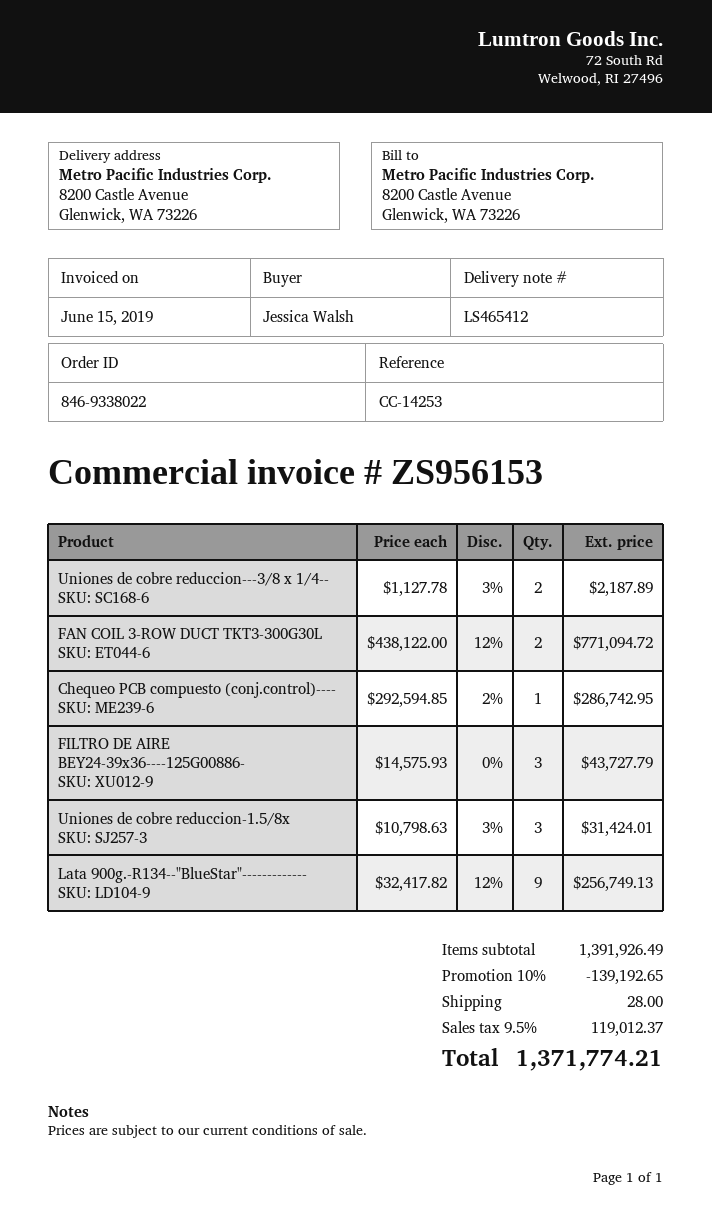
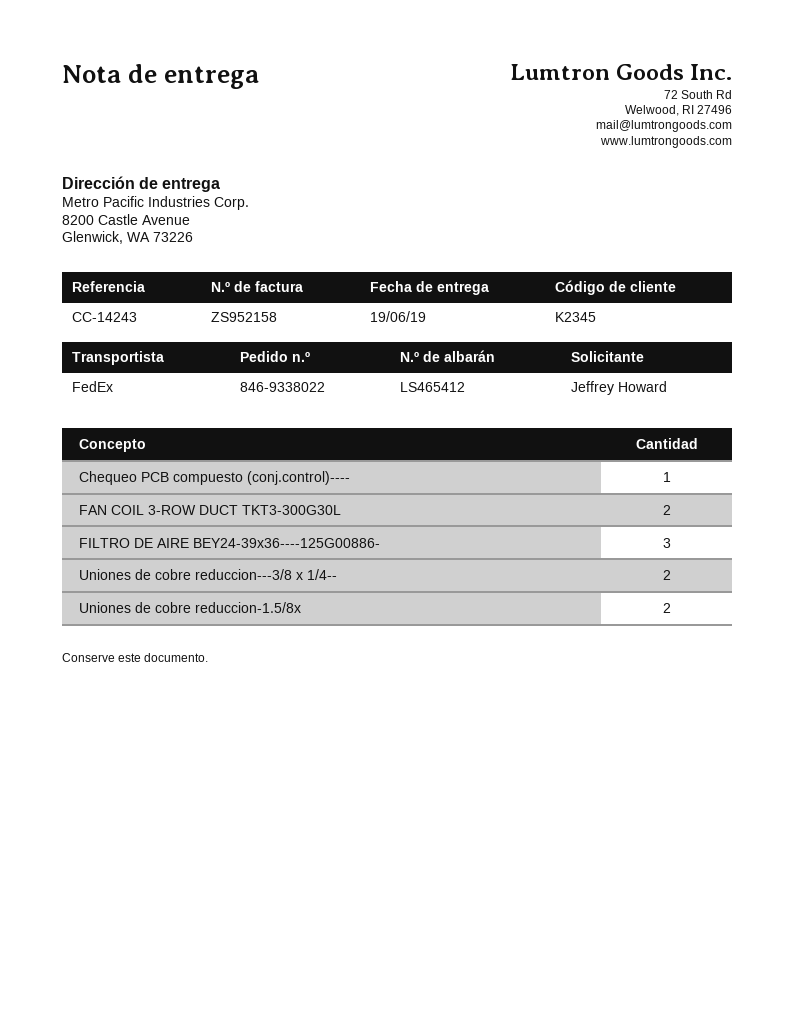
invoice number: ZS956153 -> ZS952158
reference: CC-14253 -> CC-14243
ordered by: Jessica Walsh -> Jeffrey Howard
Uniones de cobre reduccion-1.5/8x: 3 -> 2
Lata 900g.-R134--"BlueStar"-------------: 9 -> none

